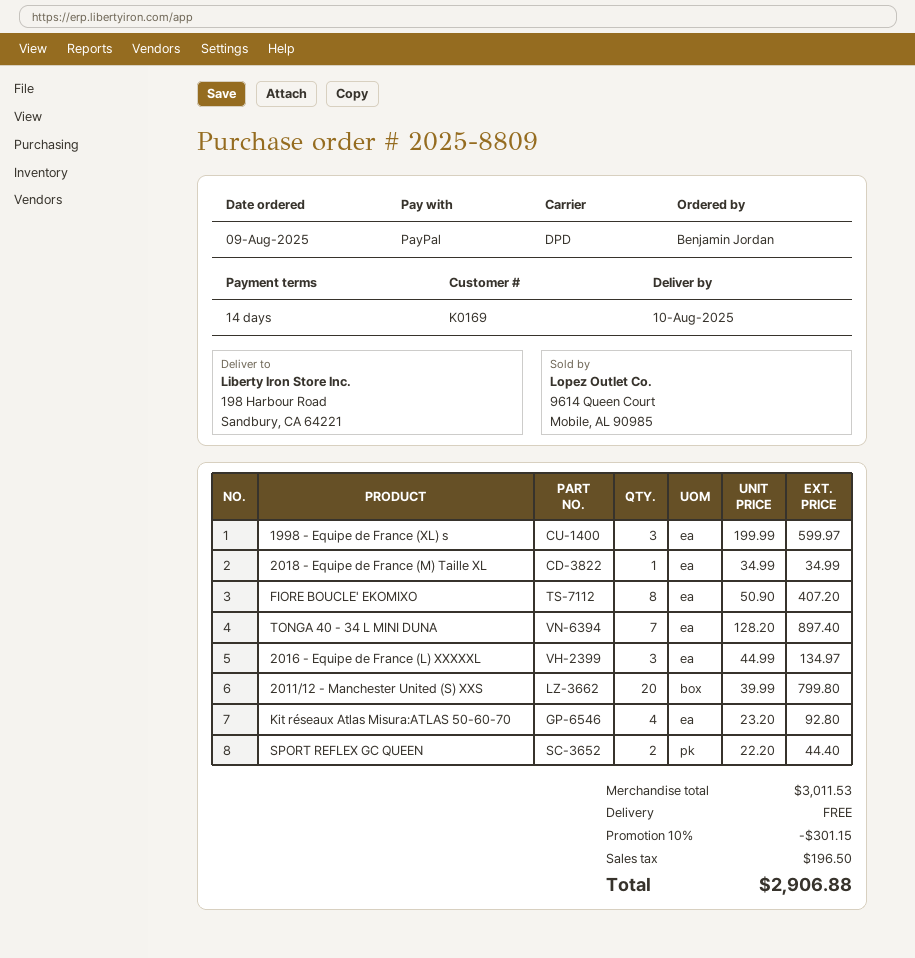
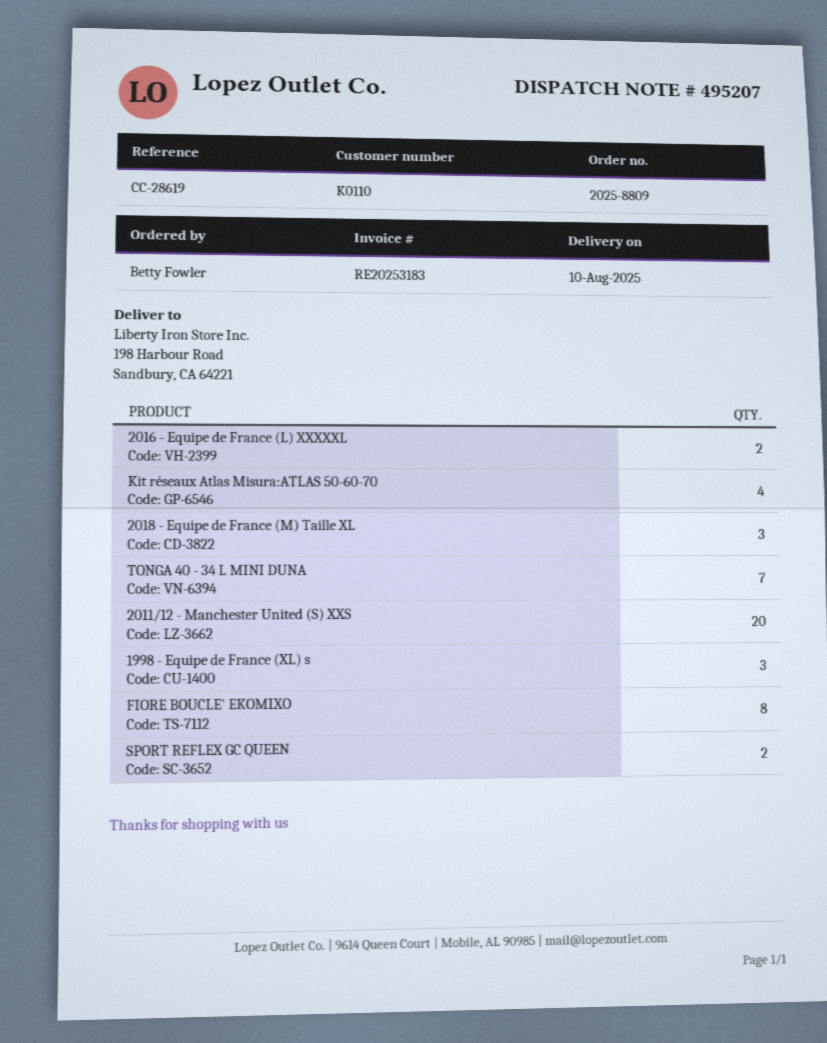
customer number: K0169 -> K0110
ordered by: Benjamin Jordan -> Betty Fowler
2018 - Equipe de France (M) Taille XL: 1 -> 3
2016 - Equipe de France (L) XXXXXL: 3 -> 2

